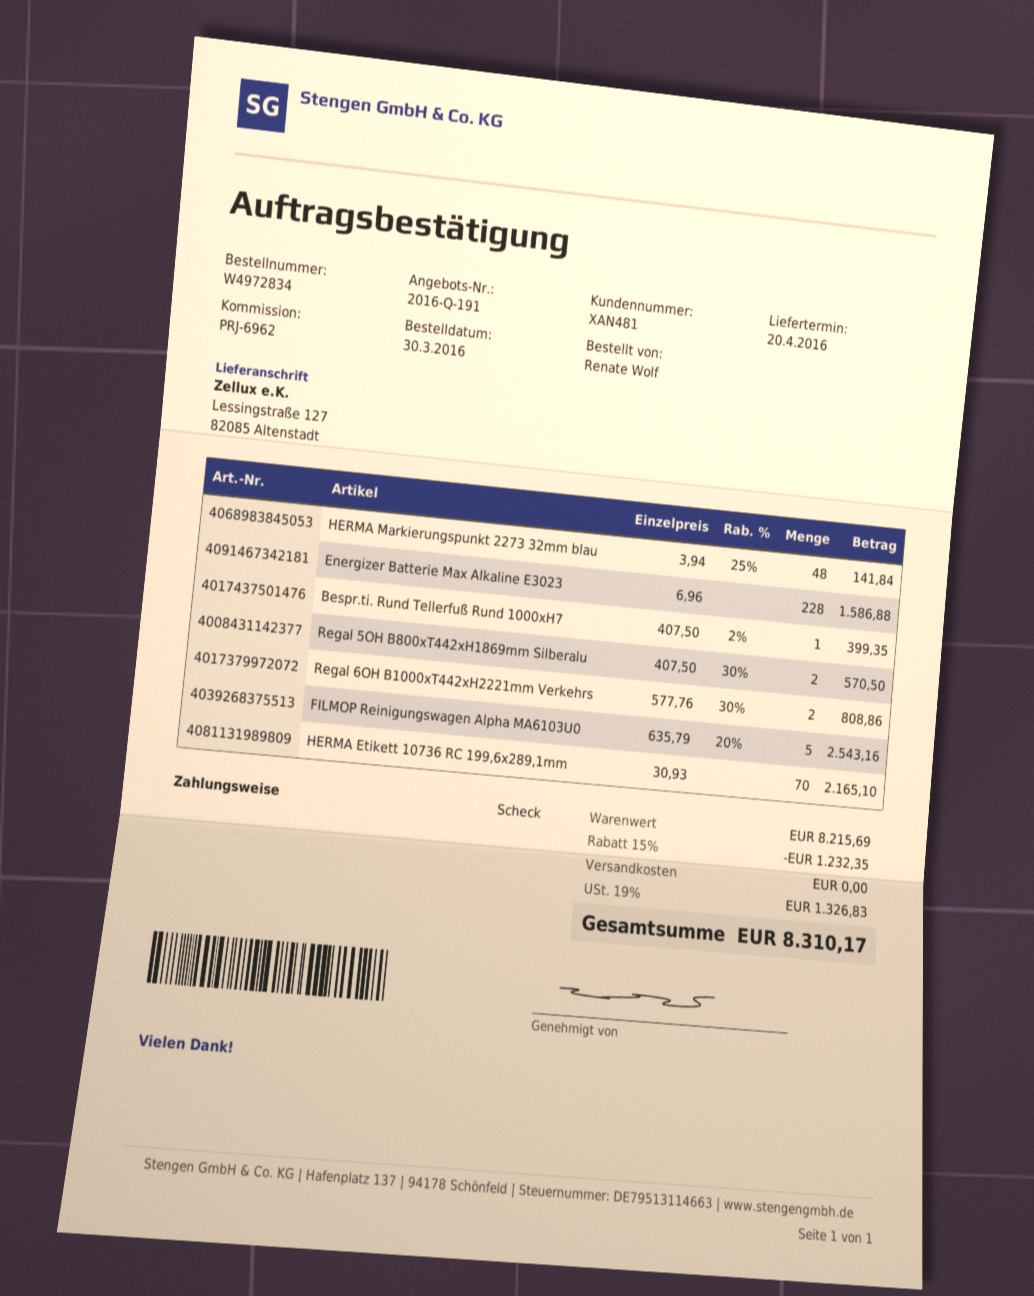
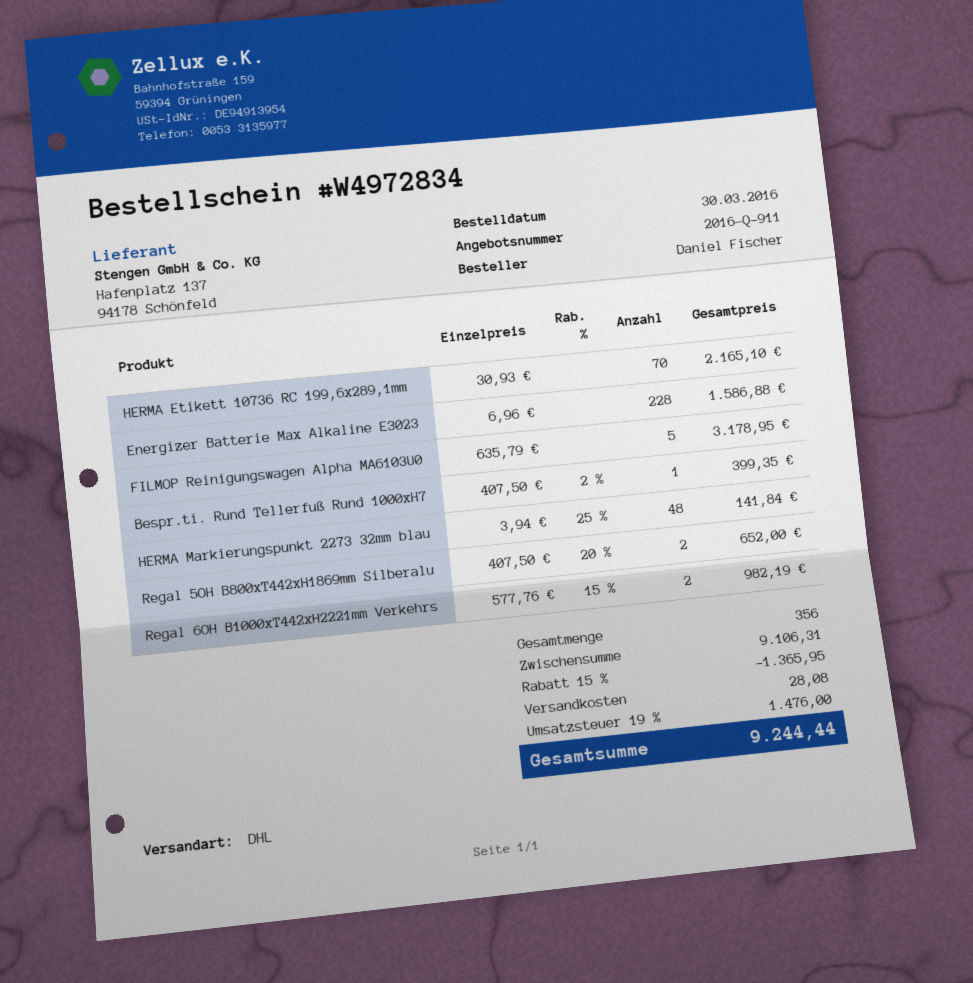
quote number: 2016-Q-191 -> 2016-Q-911
ordered by: Renate Wolf -> Daniel Fischer
Regal 5OH B800xT442xH1869mm Silberalu: 2 x 407.50 - 30% = 570.50 -> 2 x 407.50 - 20% = 652.00
Regal 6OH B1000xT442xH2221mm Verkehrs: 2 x 577.76 - 30% = 808.86 -> 2 x 577.76 - 15% = 982.19
FILMOP Reinigungswagen Alpha MA6103U0: 5 x 635.79 - 20% = 2543.16 -> 5 x 635.79 = 3178.95
subtotal: 8215.69 -> 9106.31
discount: 15% = 1232.35 -> 15% = 1365.95
shipping: 0.00 -> 28.08
tax: 19% = 1326.83 -> 19% = 1476.00
total: 8310.17 -> 9244.44

